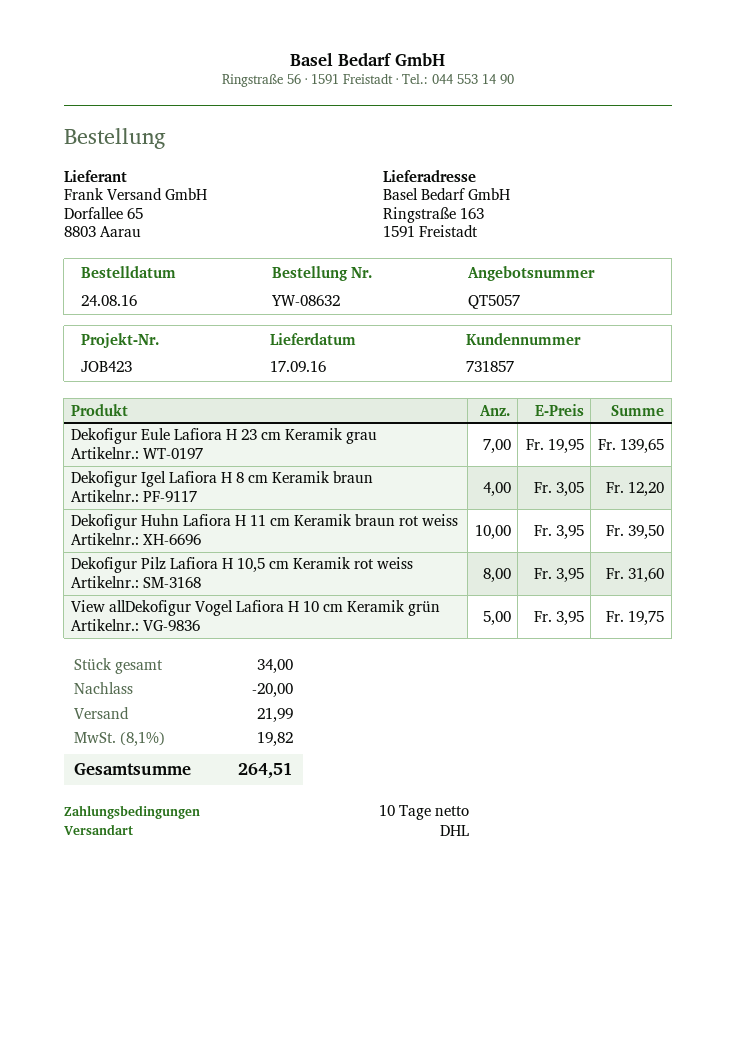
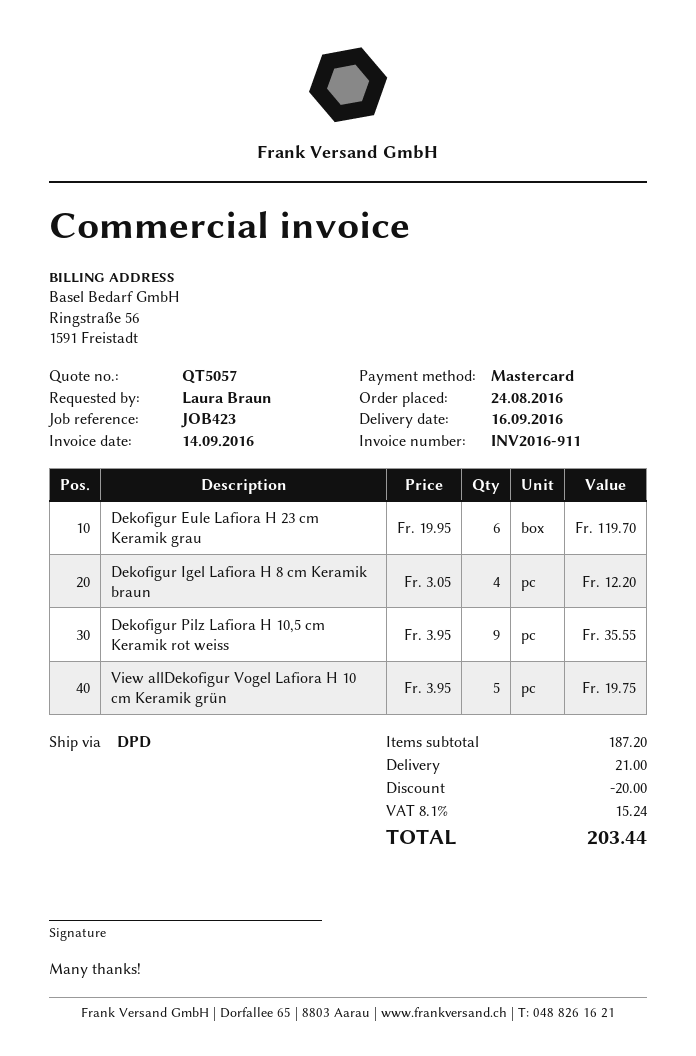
delivery date: 2016-09-17 -> 2016-09-16
shipping method: DHL -> DPD
Dekofigur Eule Lafiora H 23 cm Keramik grau: 7 x 19.95 = 139.65 -> 6 x 19.95 = 119.70
Dekofigur Huhn Lafiora H 11 cm Keramik braun rot weiss: 10 x 3.95 = 39.50 -> none
Dekofigur Pilz Lafiora H 10,5 cm Keramik rot weiss: 8 x 3.95 = 31.60 -> 9 x 3.95 = 35.55
shipping: 21.99 -> 21.00
tax: 8.1% = 19.82 -> 8.1% = 15.24
total: 264.51 -> 203.44

